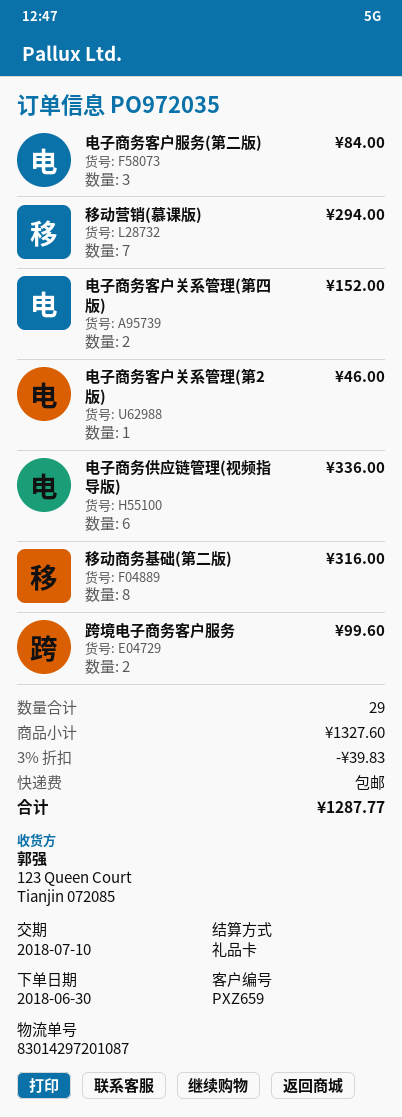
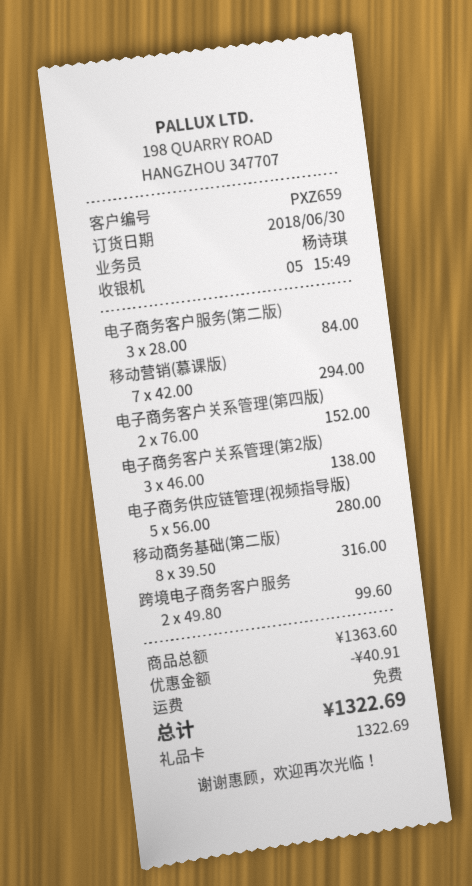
电子商务客户关系管理(第2版): 1 for 46.00 -> 3 for 138.00
电子商务供应链管理(视频指导版): 6 for 336.00 -> 5 for 280.00
subtotal: 1327.60 -> 1363.60
discount: 39.83 -> 40.91
total: 1287.77 -> 1322.69

